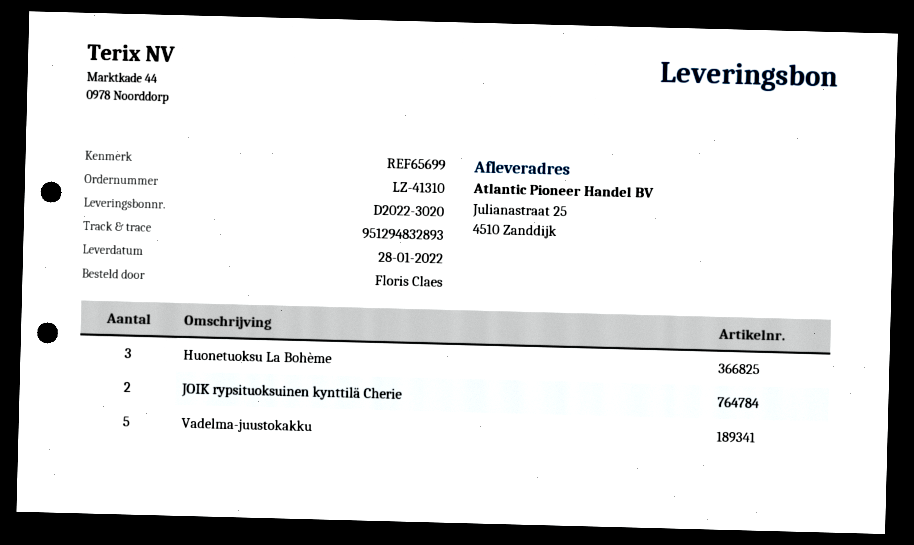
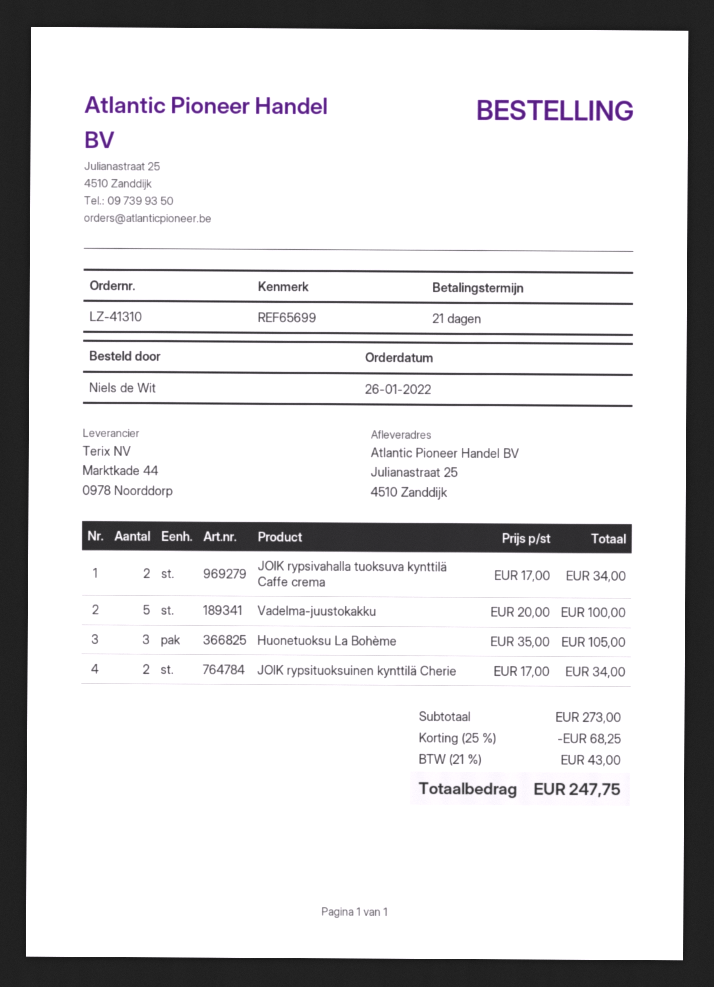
ordered by: Floris Claes -> Niels de Wit
JOIK rypsivahalla tuoksuva kynttilä Caffe crema: none -> 2

